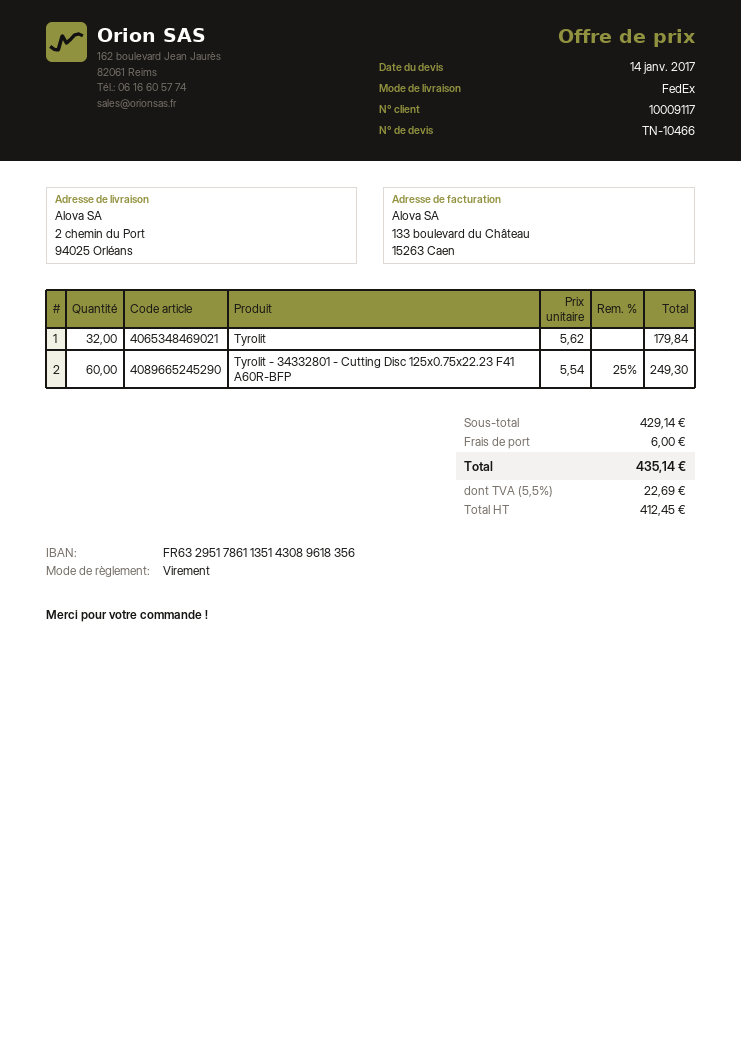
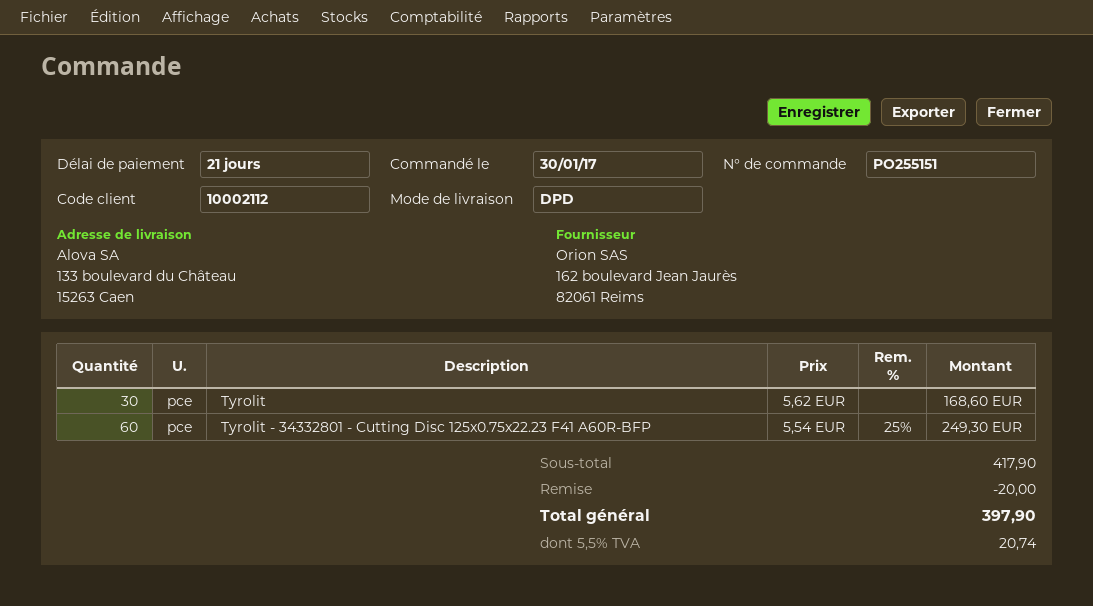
customer number: 10009117 -> 10002112
shipping method: FedEx -> DPD
ship to: 2 chemin du Port, 94025 Orléans -> 133 boulevard du Château, 15263 Caen
Tyrolit: 32 x 5.62 = 179.84 -> 30 x 5.62 = 168.60
subtotal: 429.14 -> 417.90
discount: none -> 20.00
shipping: 6.00 -> none
tax: 5.5% = 22.69 -> 5.5% = 20.74
total: 435.14 -> 397.90

